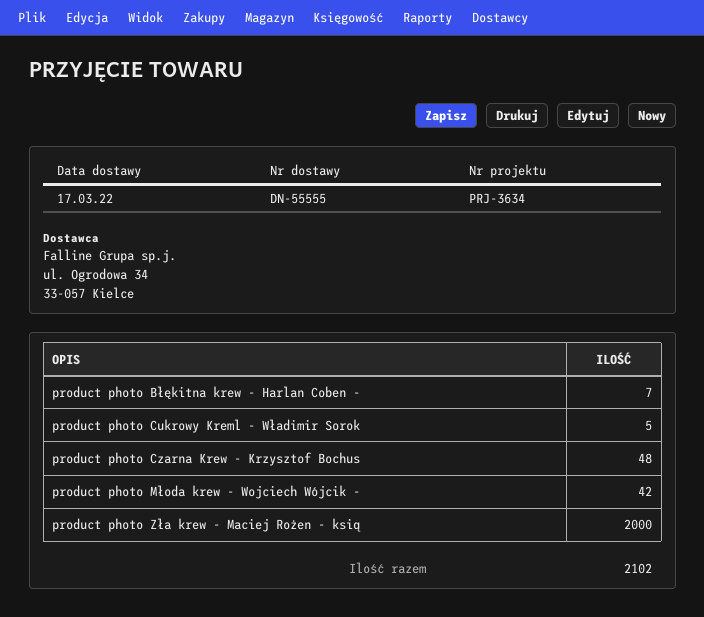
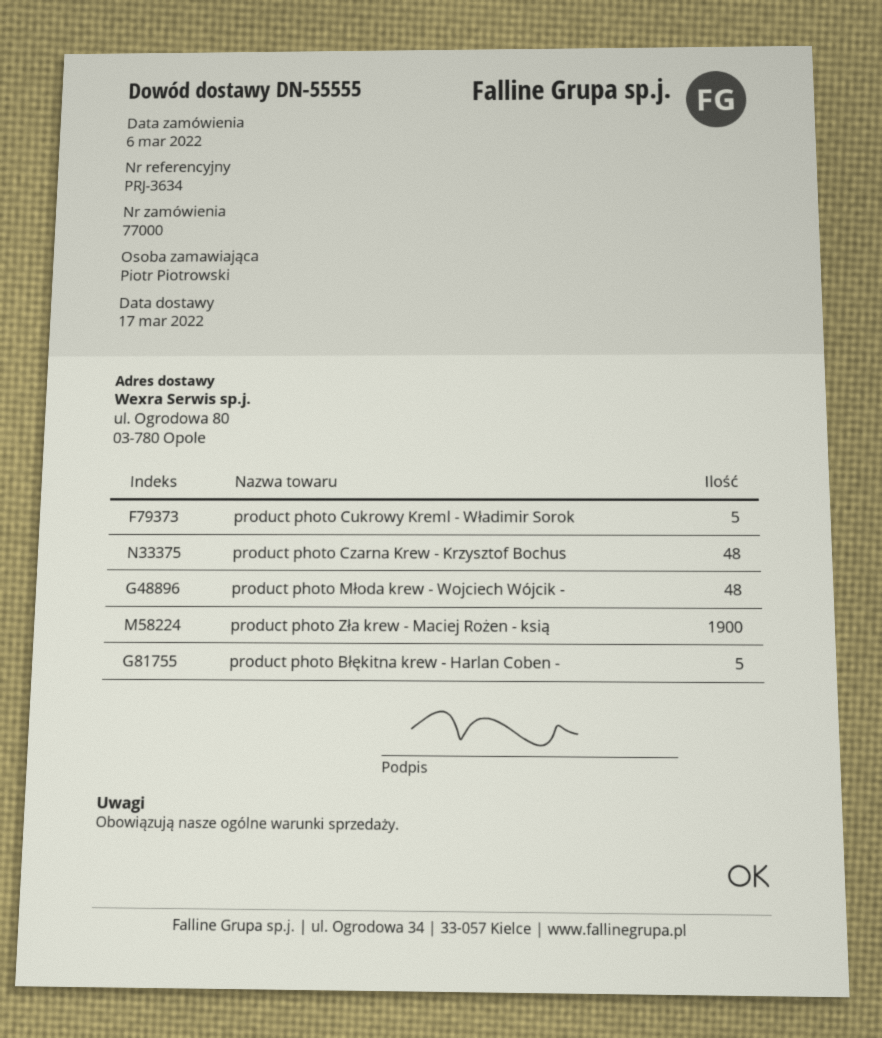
product photo Błękitna krew - Harlan Coben -: 7 -> 5
product photo Młoda krew - Wojciech Wójcik -: 42 -> 48
product photo Zła krew - Maciej Rożen - ksią: 2000 -> 1900

